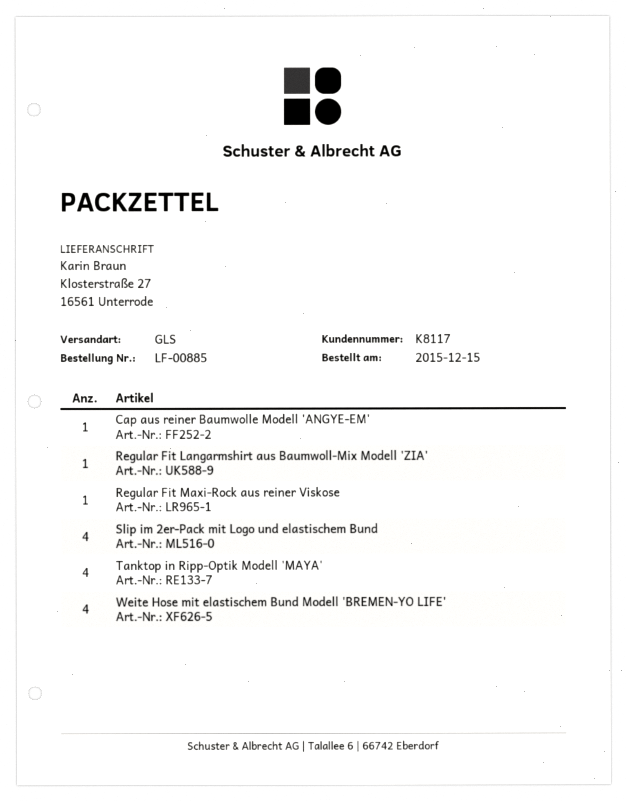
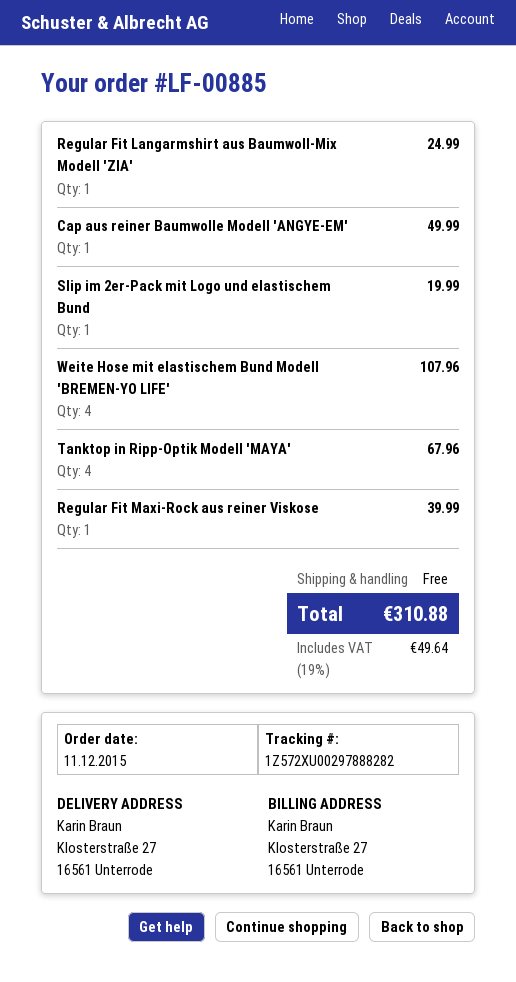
order date: 2015-12-15 -> 2015-12-11
Slip im 2er-Pack mit Logo und elastischem Bund: 4 -> 1

